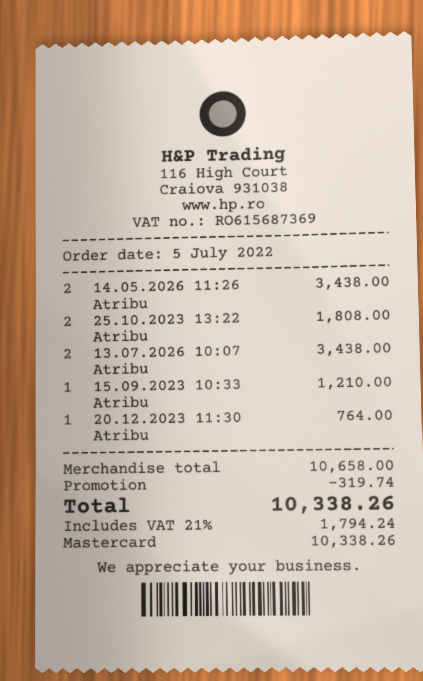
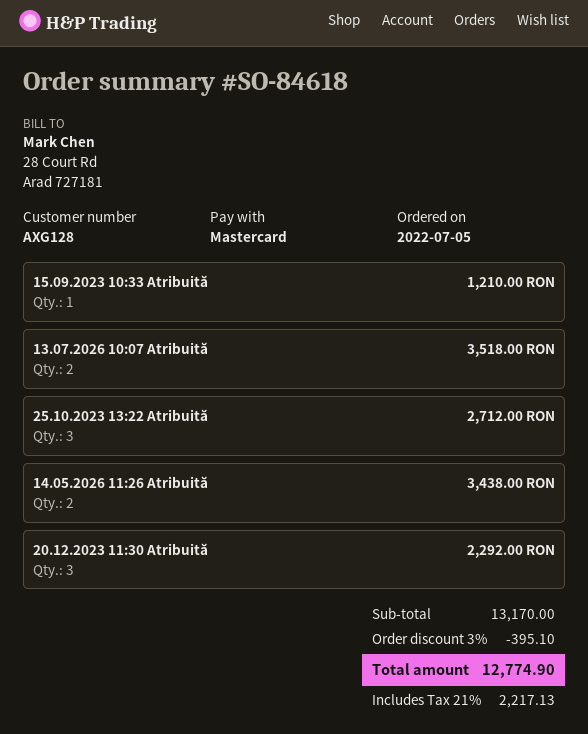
25.10.2023 13:22 Atribu: 2 for 1808.00 -> 3 for 2712.00
13.07.2026 10:07 Atribu: 2 for 3438.00 -> 2 for 3518.00
20.12.2023 11:30 Atribu: 1 for 764.00 -> 3 for 2292.00
subtotal: 10658.00 -> 13170.00
discount: 319.74 -> 395.10
tax: 21% = 1794.24 -> 21% = 2217.13
total: 10338.26 -> 12774.90

